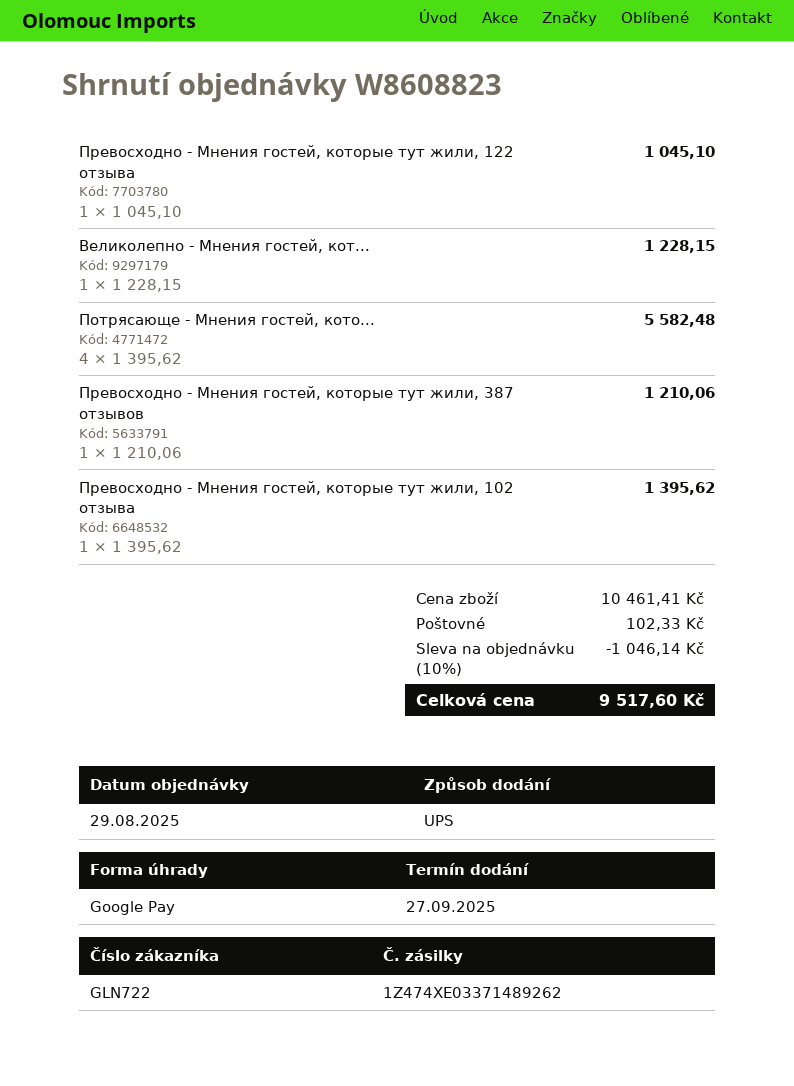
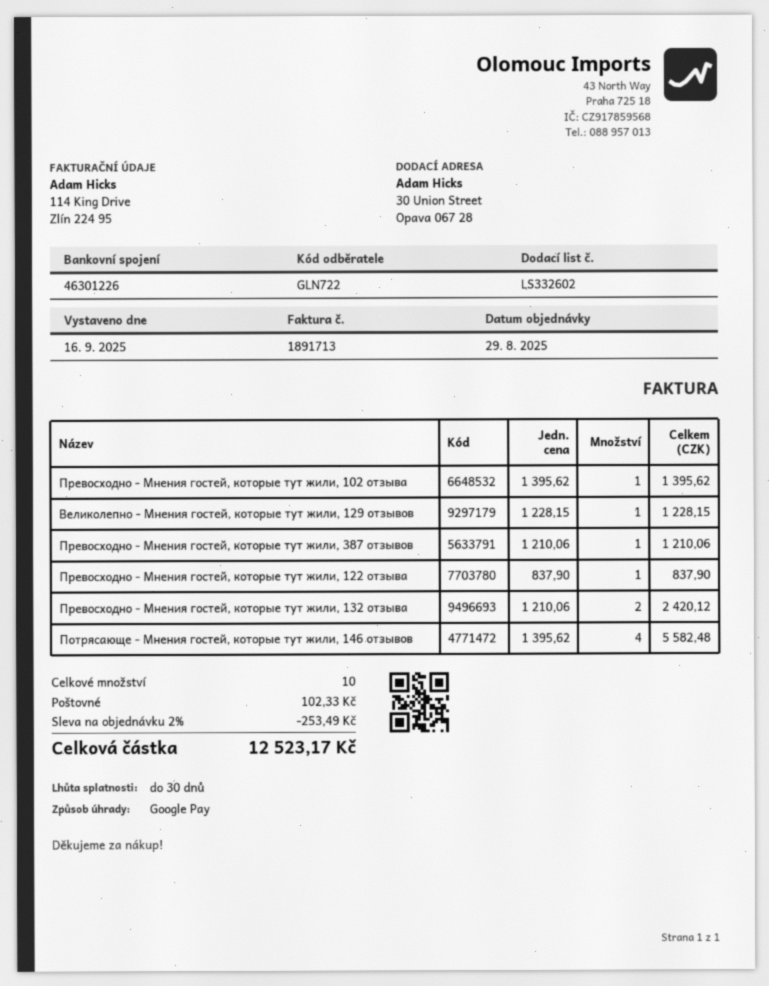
Превосходно - Мнения гостей, которые тут жили, 122 отзыва: 1 x 1045.10 = 1045.10 -> 1 x 837.90 = 837.90
Превосходно - Мнения гостей, которые тут жили, 132 отзыва: none -> 2 x 1210.06 = 2420.12
discount: 10% = 1046.14 -> 2% = 253.49
total: 9517.60 -> 12523.17

